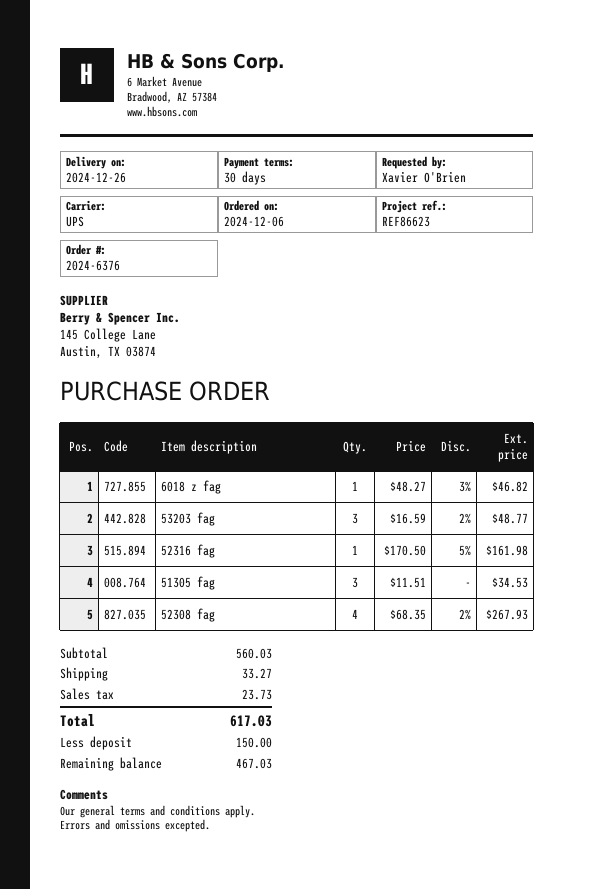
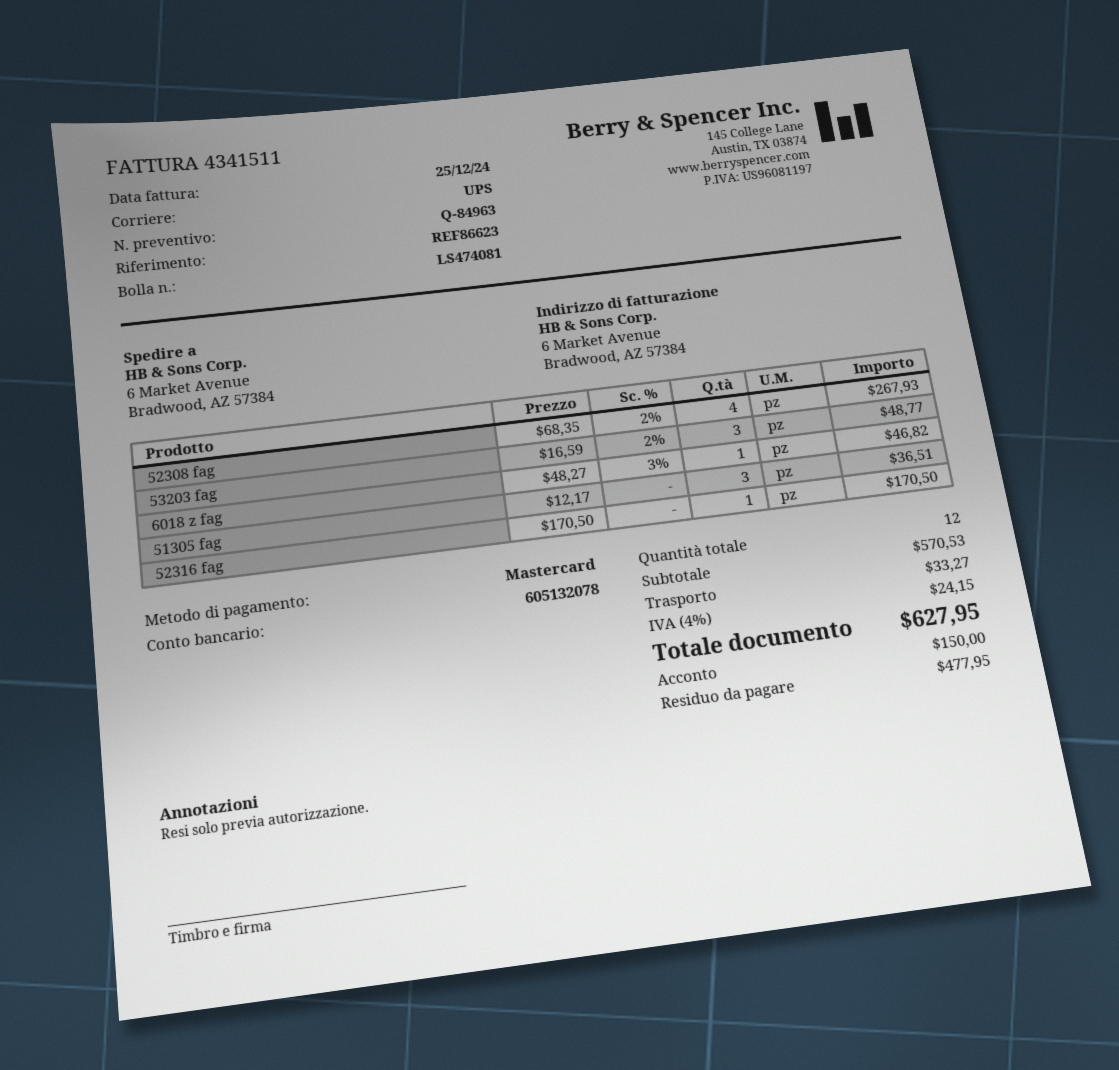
52316 fag: 1 x 170.50 - 5% = 161.98 -> 1 x 170.50 = 170.50
51305 fag: 3 x 11.51 = 34.53 -> 3 x 12.17 = 36.51
subtotal: 560.03 -> 570.53
tax: 23.73 -> 24.15
total: 617.03 -> 627.95
balance: 467.03 -> 477.95

